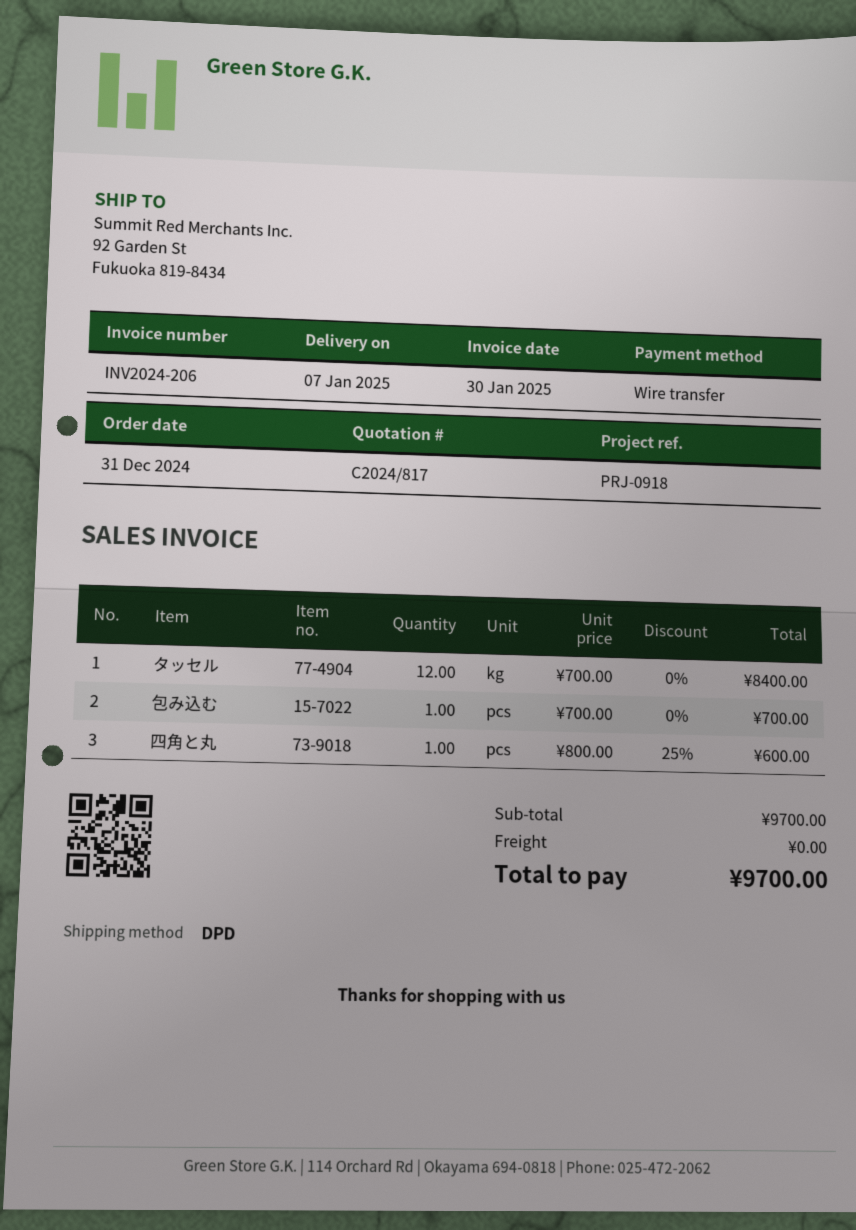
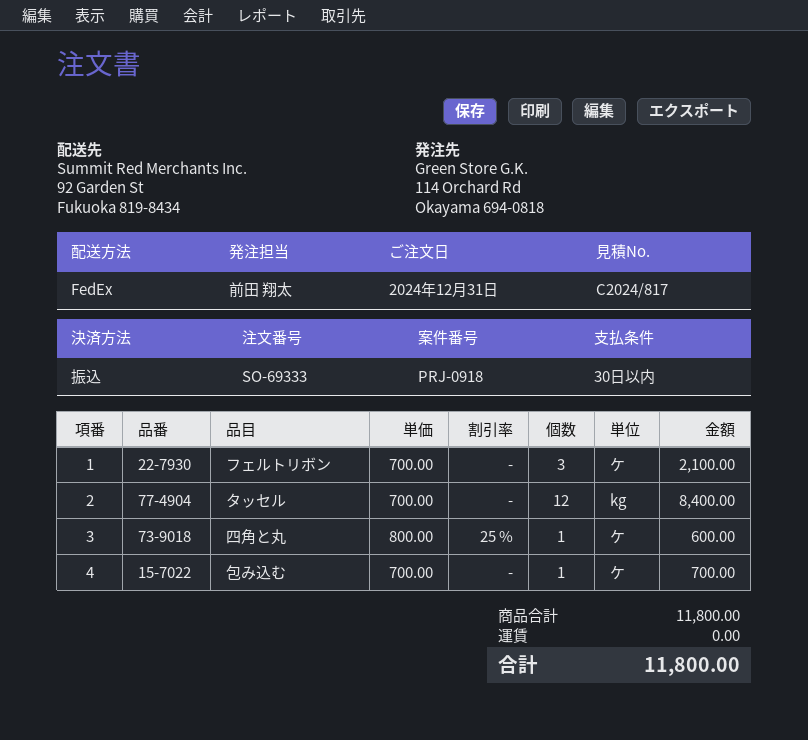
shipping method: DPD -> FedEx
フェルトリボン: none -> 3 x 700.00 = 2100.00
subtotal: 9700.00 -> 11800.00
total: 9700.00 -> 11800.00

